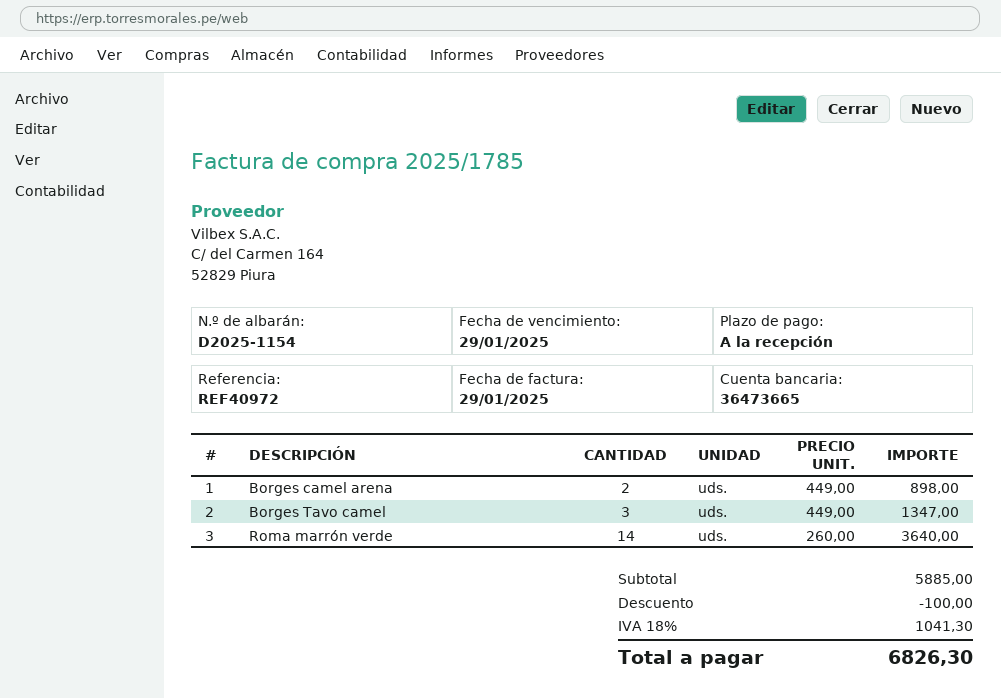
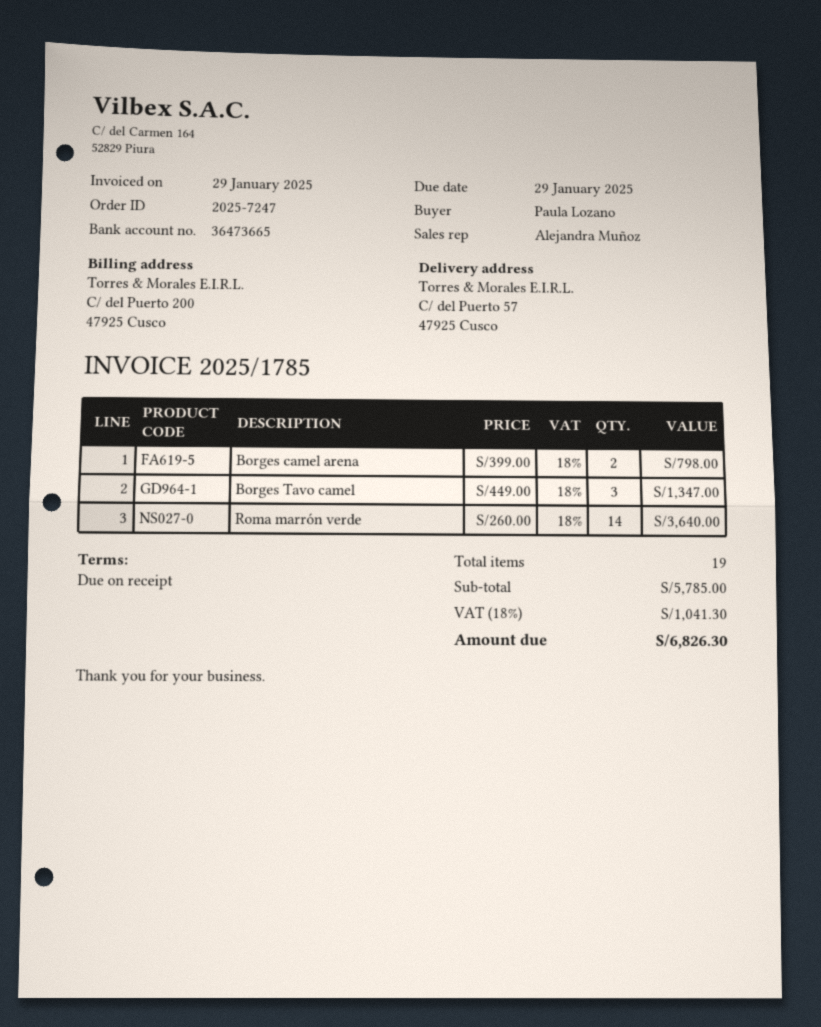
Borges camel arena: 2 x 449.00 = 898.00 -> 2 x 399.00 = 798.00
subtotal: 5885.00 -> 5785.00
discount: 100.00 -> none

